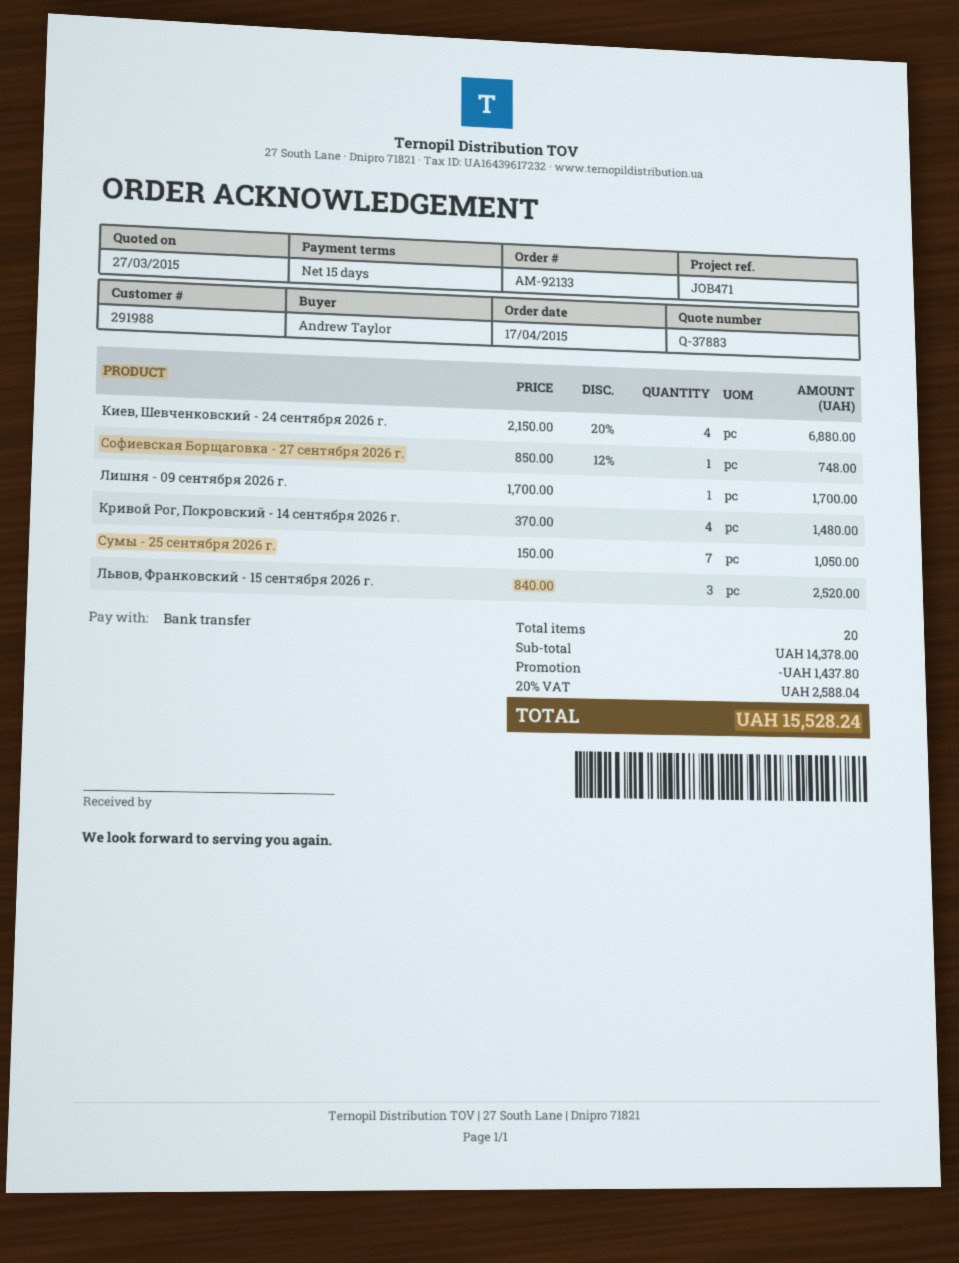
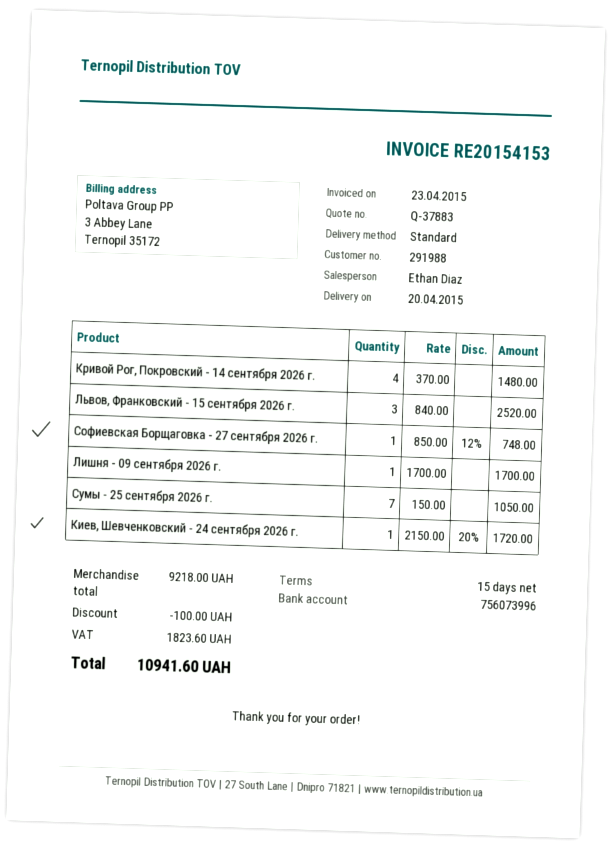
Киев, Шевченковский - 24 сентября 2026 г.: 4 x 2150.00 - 20% = 6880.00 -> 1 x 2150.00 - 20% = 1720.00
subtotal: 14378.00 -> 9218.00
discount: 1437.80 -> 100.00
tax: 2588.04 -> 1823.60
total: 15528.24 -> 10941.60

